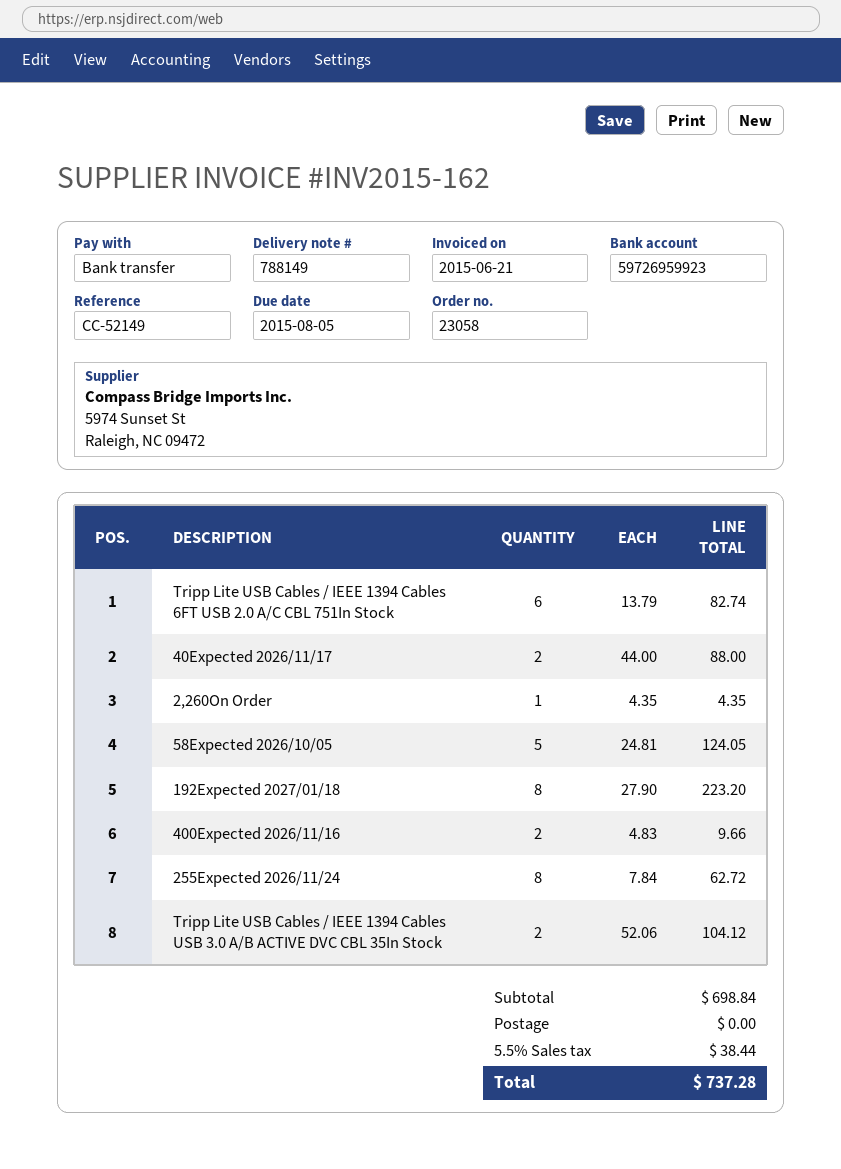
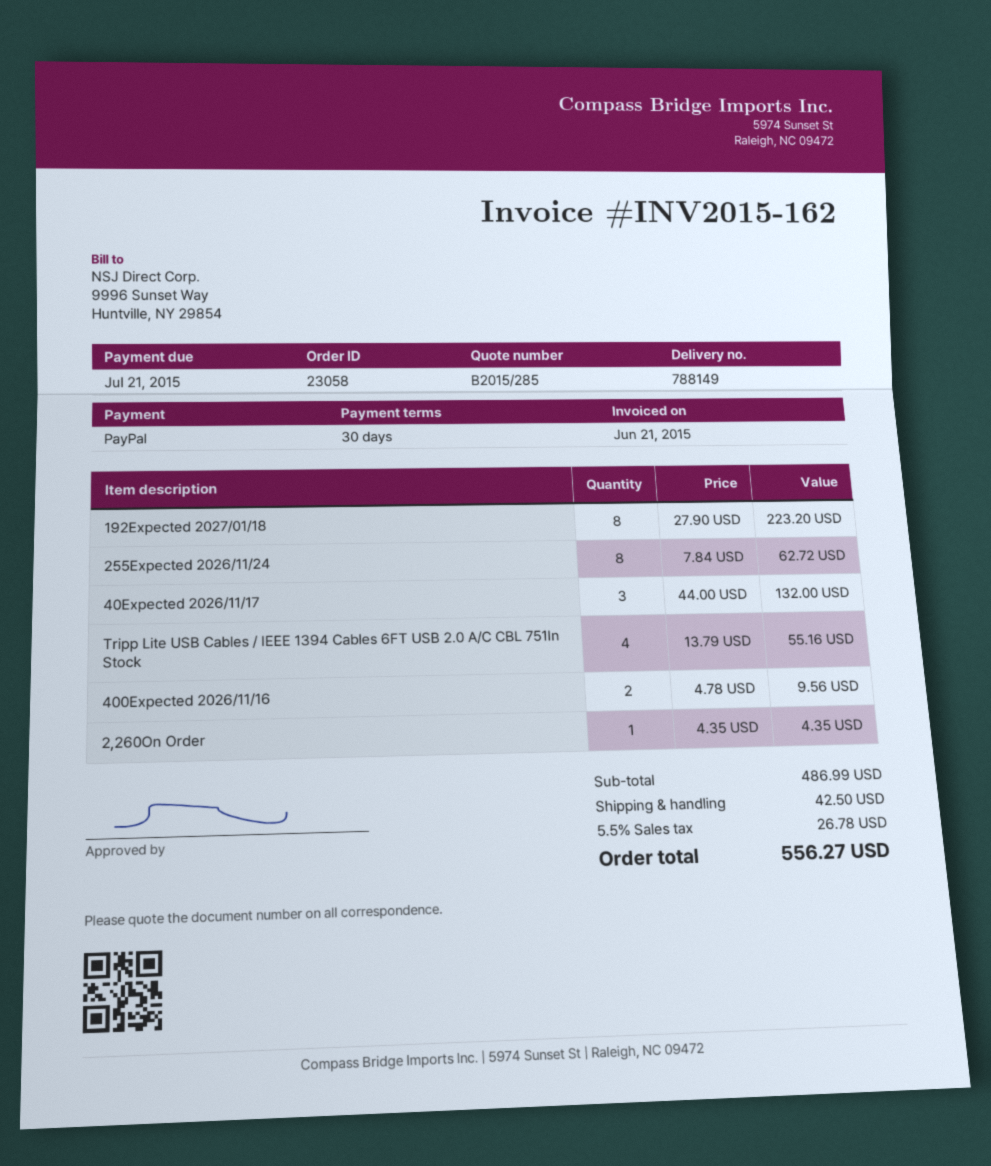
due date: 2015-08-05 -> 2015-07-21
payment method: bank transfer -> PayPal
Tripp Lite USB Cables / IEEE 1394 Cables 6FT USB 2.0 A/C CBL 751In Stock: 6 x 13.79 = 82.74 -> 4 x 13.79 = 55.16
40Expected 2026/11/17: 2 x 44.00 = 88.00 -> 3 x 44.00 = 132.00
58Expected 2026/10/05: 5 x 24.81 = 124.05 -> none
400Expected 2026/11/16: 2 x 4.83 = 9.66 -> 2 x 4.78 = 9.56
Tripp Lite USB Cables / IEEE 1394 Cables USB 3.0 A/B ACTIVE DVC CBL 35In Stock: 2 x 52.06 = 104.12 -> none
subtotal: 698.84 -> 486.99
shipping: 0.00 -> 42.50
tax: 5.5% = 38.44 -> 5.5% = 26.78
total: 737.28 -> 556.27

